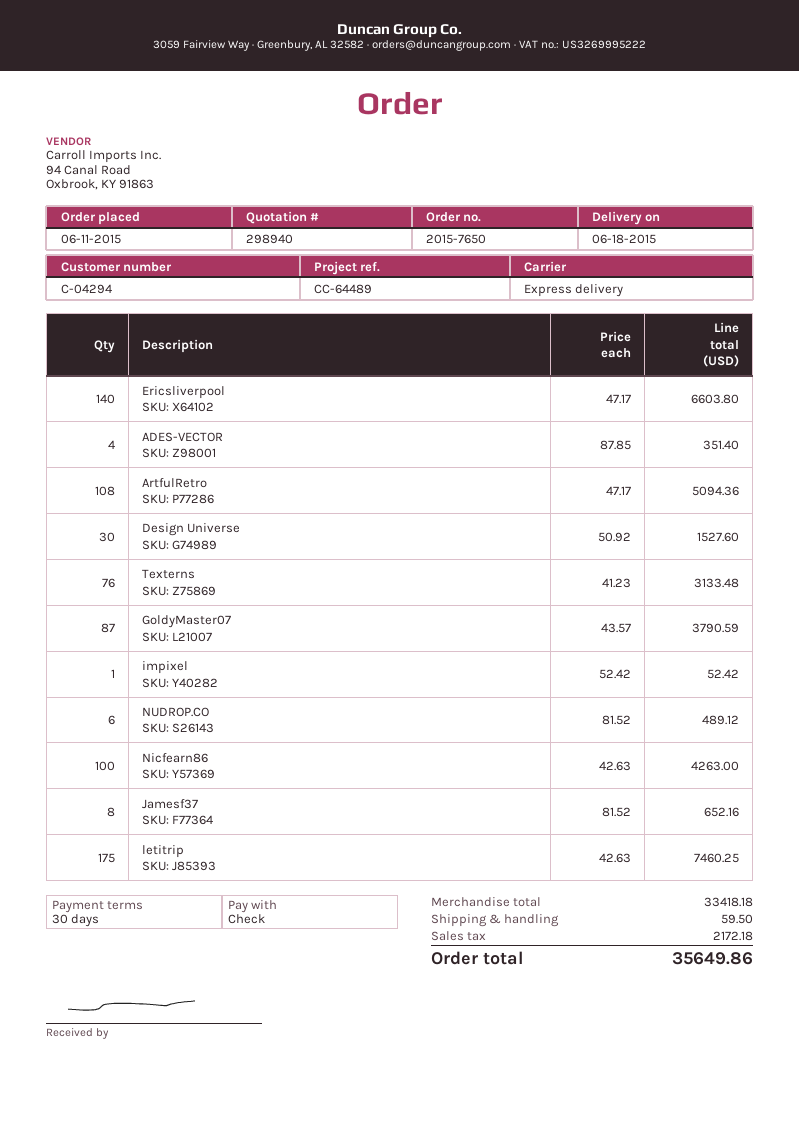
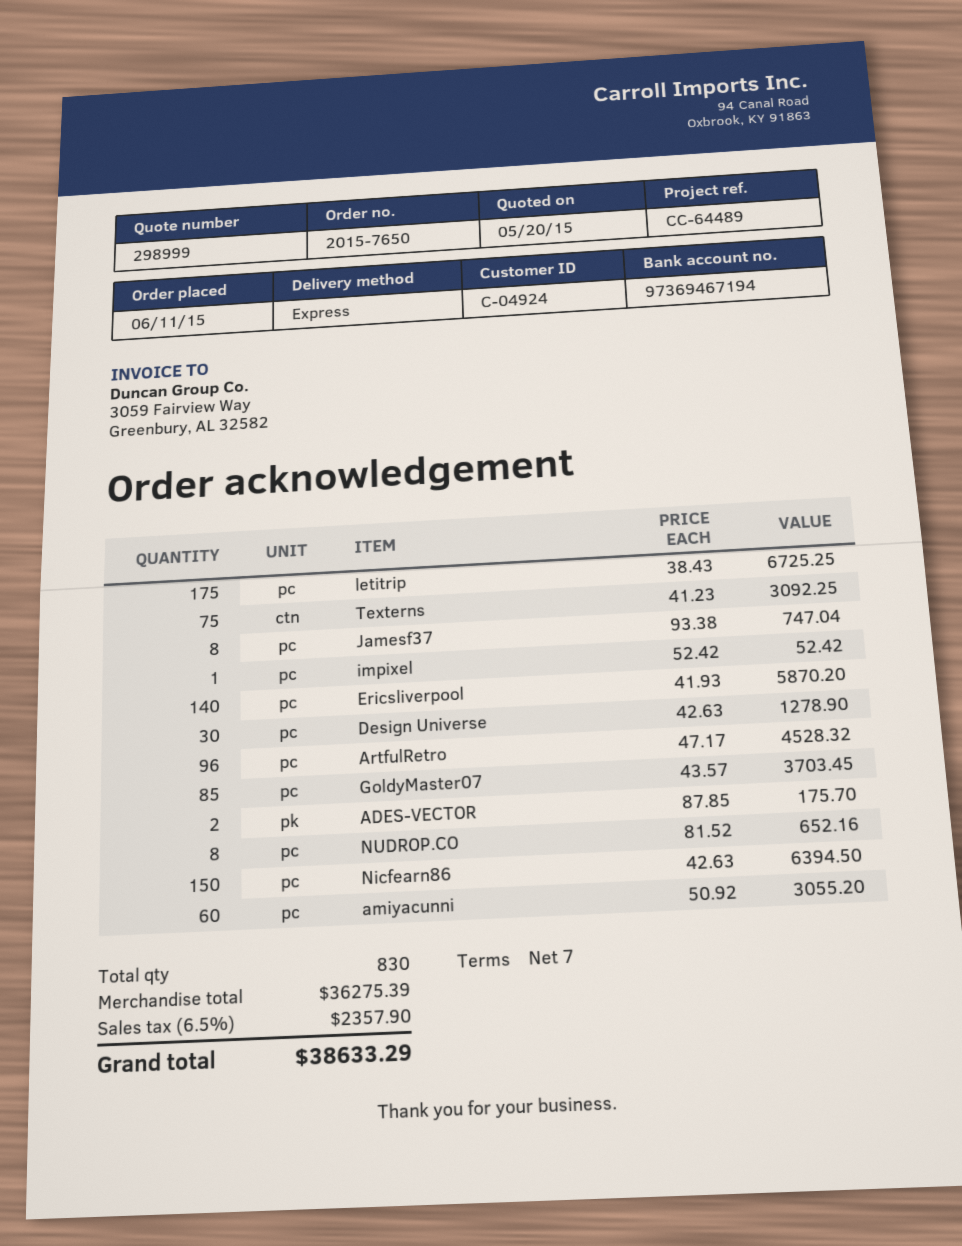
quote number: 298940 -> 298999
payment terms: 30 days -> 7 days
customer number: C-04294 -> C-04924
Ericsliverpool: 140 x 47.17 = 6603.80 -> 140 x 41.93 = 5870.20
ADES-VECTOR: 4 x 87.85 = 351.40 -> 2 x 87.85 = 175.70
ArtfulRetro: 108 x 47.17 = 5094.36 -> 96 x 47.17 = 4528.32
Design Universe: 30 x 50.92 = 1527.60 -> 30 x 42.63 = 1278.90
Texterns: 76 x 41.23 = 3133.48 -> 75 x 41.23 = 3092.25
GoldyMaster07: 87 x 43.57 = 3790.59 -> 85 x 43.57 = 3703.45
NUDROP.CO: 6 x 81.52 = 489.12 -> 8 x 81.52 = 652.16
Nicfearn86: 100 x 42.63 = 4263.00 -> 150 x 42.63 = 6394.50
Jamesf37: 8 x 81.52 = 652.16 -> 8 x 93.38 = 747.04
letitrip: 175 x 42.63 = 7460.25 -> 175 x 38.43 = 6725.25
amiyacunni: none -> 60 x 50.92 = 3055.20
subtotal: 33418.18 -> 36275.39
shipping: 59.50 -> none
tax: 2172.18 -> 2357.90
total: 35649.86 -> 38633.29

